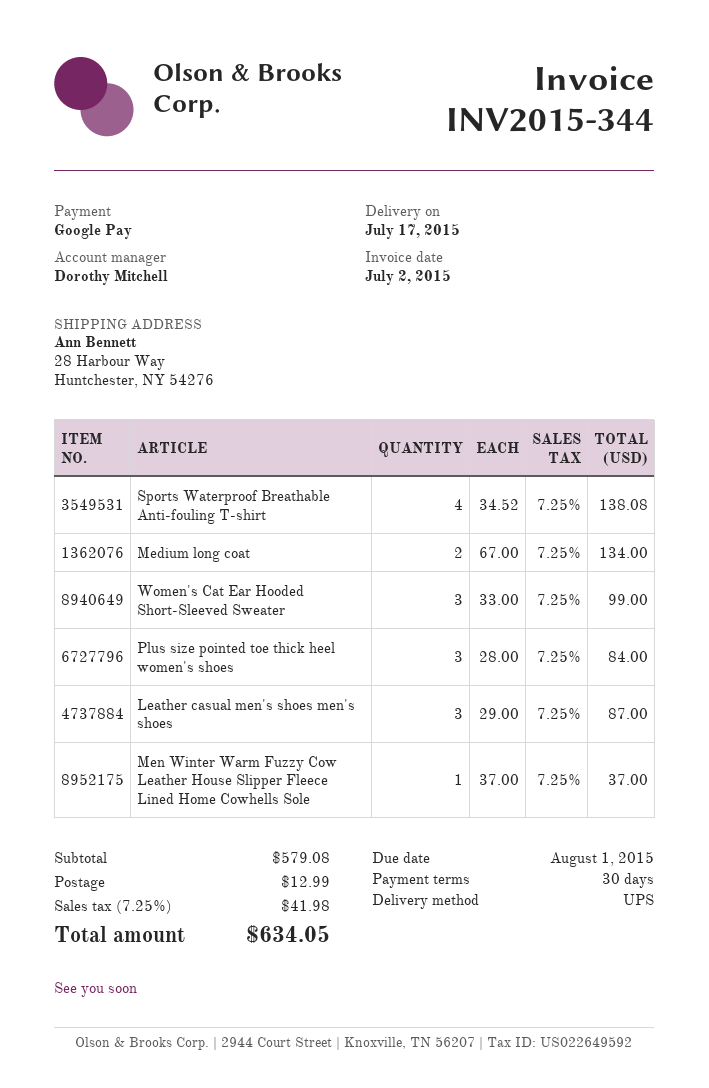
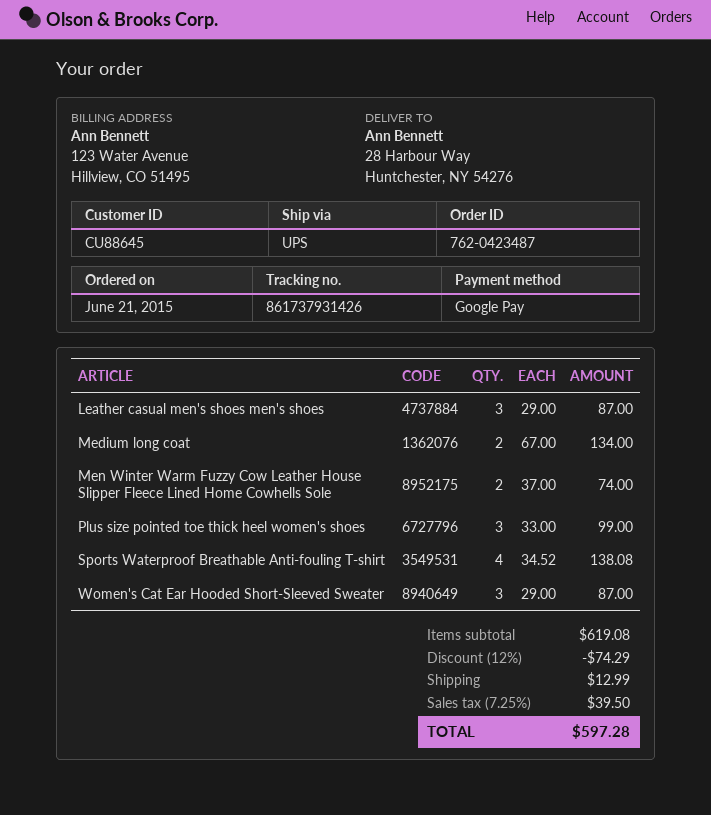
Women's Cat Ear Hooded Short-Sleeved Sweater: 3 x 33.00 = 99.00 -> 3 x 29.00 = 87.00
Plus size pointed toe thick heel women's shoes: 3 x 28.00 = 84.00 -> 3 x 33.00 = 99.00
Men Winter Warm Fuzzy Cow Leather House Slipper Fleece Lined Home Cowhells Sole: 1 x 37.00 = 37.00 -> 2 x 37.00 = 74.00
subtotal: 579.08 -> 619.08
discount: none -> 12% = 74.29
tax: 7.25% = 41.98 -> 7.25% = 39.50
total: 634.05 -> 597.28

